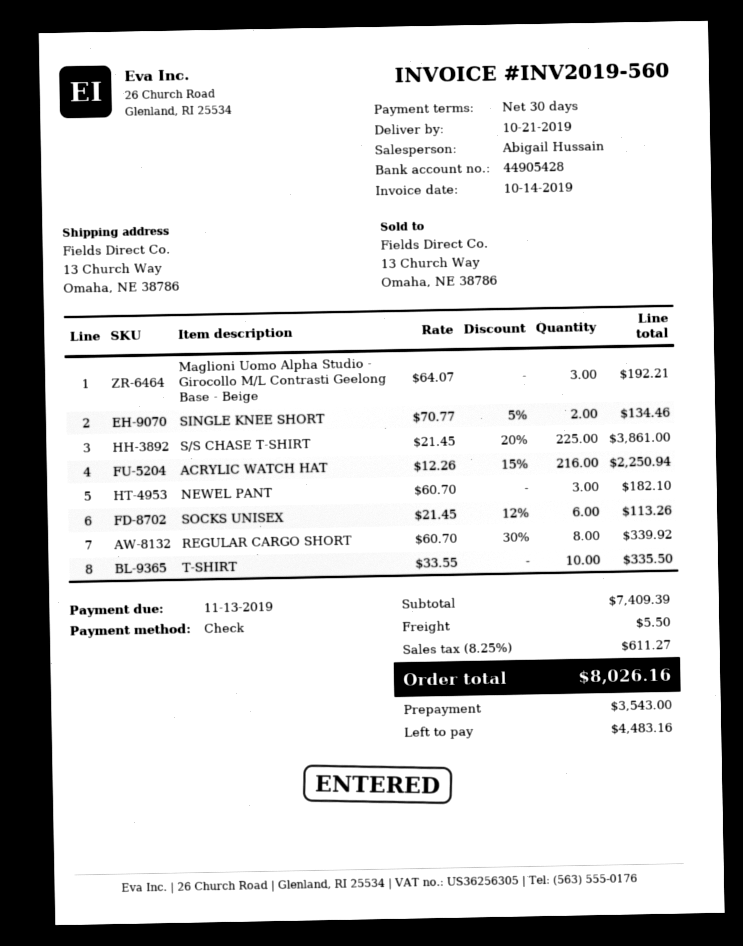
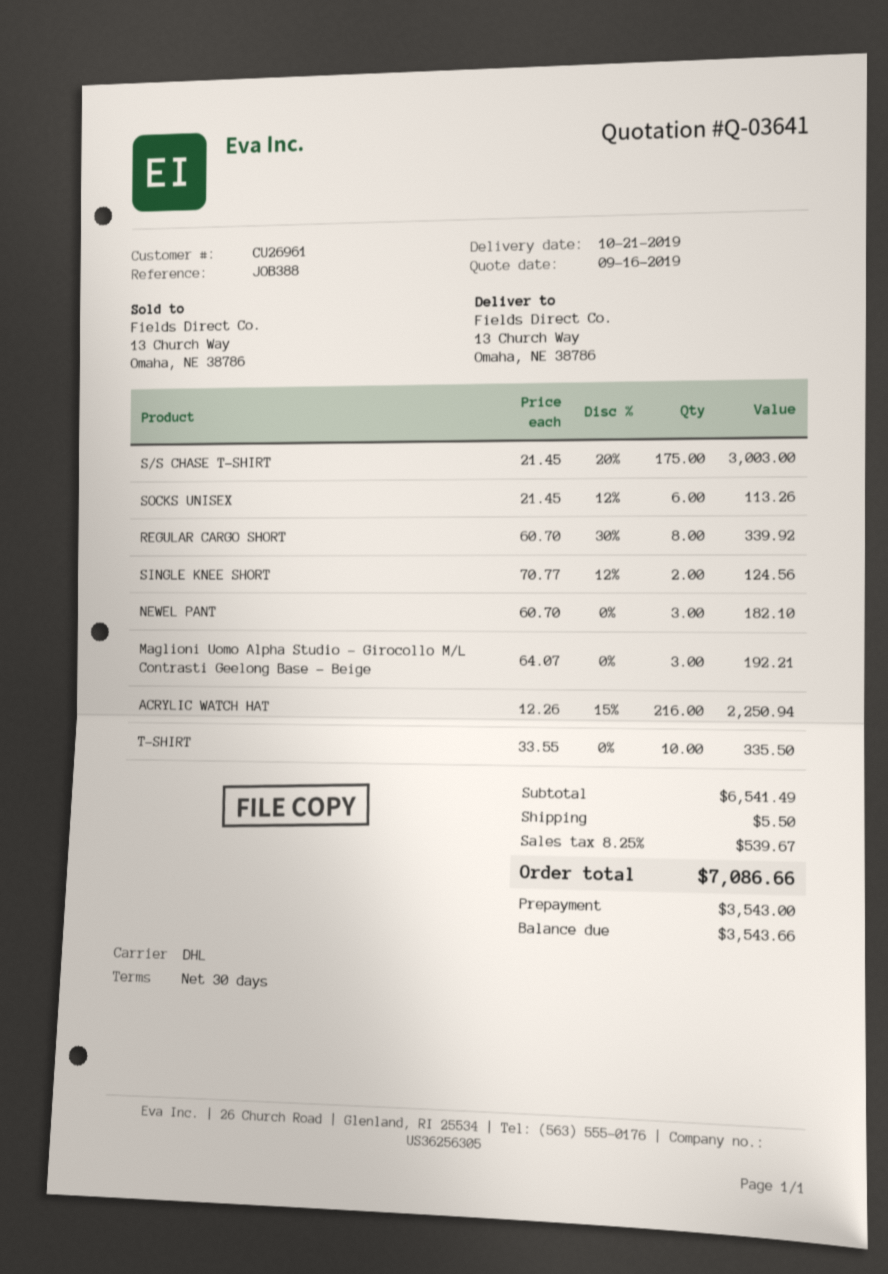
SINGLE KNEE SHORT: 2 x 70.77 - 5% = 134.46 -> 2 x 70.77 - 12% = 124.56
S/S CHASE T-SHIRT: 225 x 21.45 - 20% = 3861.00 -> 175 x 21.45 - 20% = 3003.00
subtotal: 7409.39 -> 6541.49
tax: 8.25% = 611.27 -> 8.25% = 539.67
total: 8026.16 -> 7086.66
balance: 4483.16 -> 3543.66

